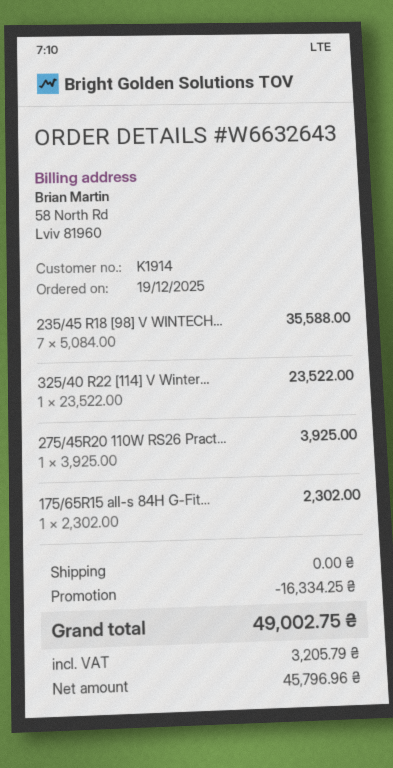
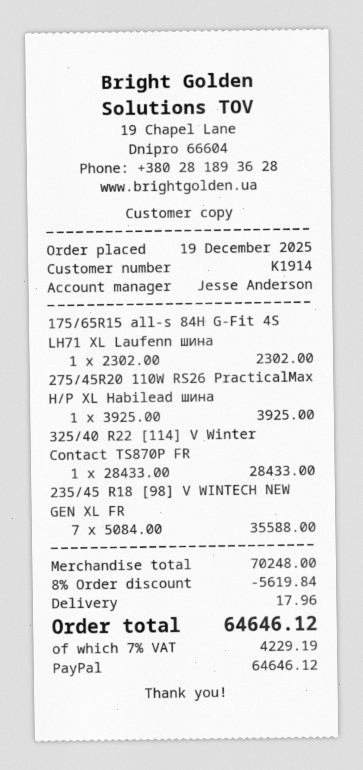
325/40 R22 [114] V Winter...: 1 x 23522.00 = 23522.00 -> 1 x 28433.00 = 28433.00
discount: 16334.25 -> 5619.84
shipping: 0.00 -> 17.96
tax: 3205.79 -> 4229.19
total: 49002.75 -> 64646.12

